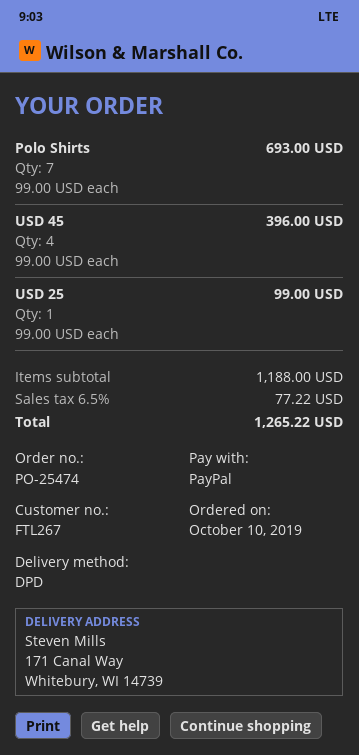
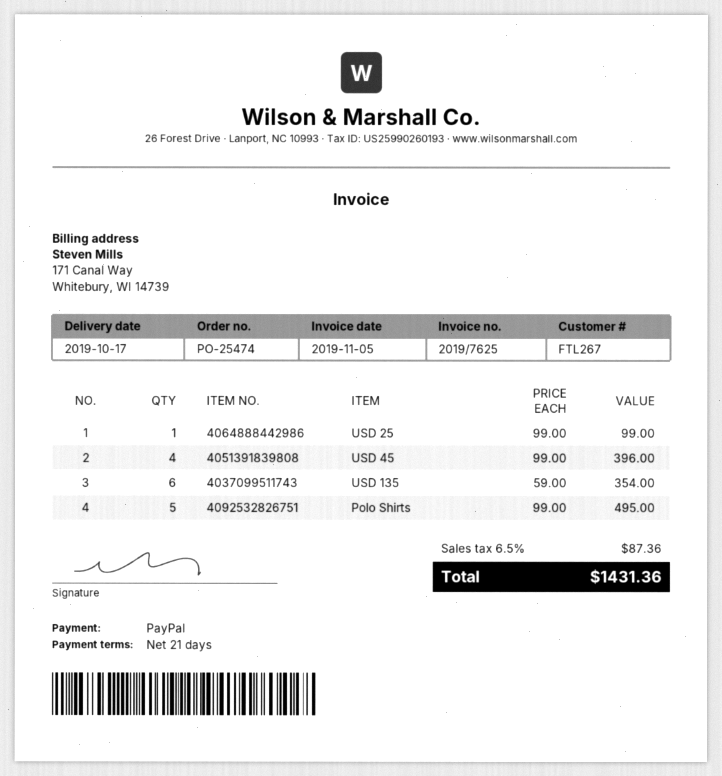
Polo Shirts: 7 x 99.00 = 693.00 -> 5 x 99.00 = 495.00
USD 135: none -> 6 x 59.00 = 354.00
tax: 6.5% = 77.22 -> 6.5% = 87.36
total: 1265.22 -> 1431.36

